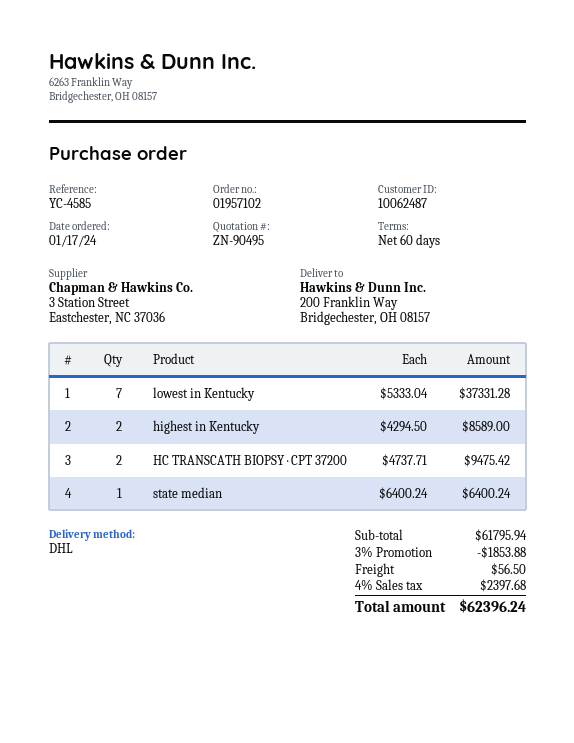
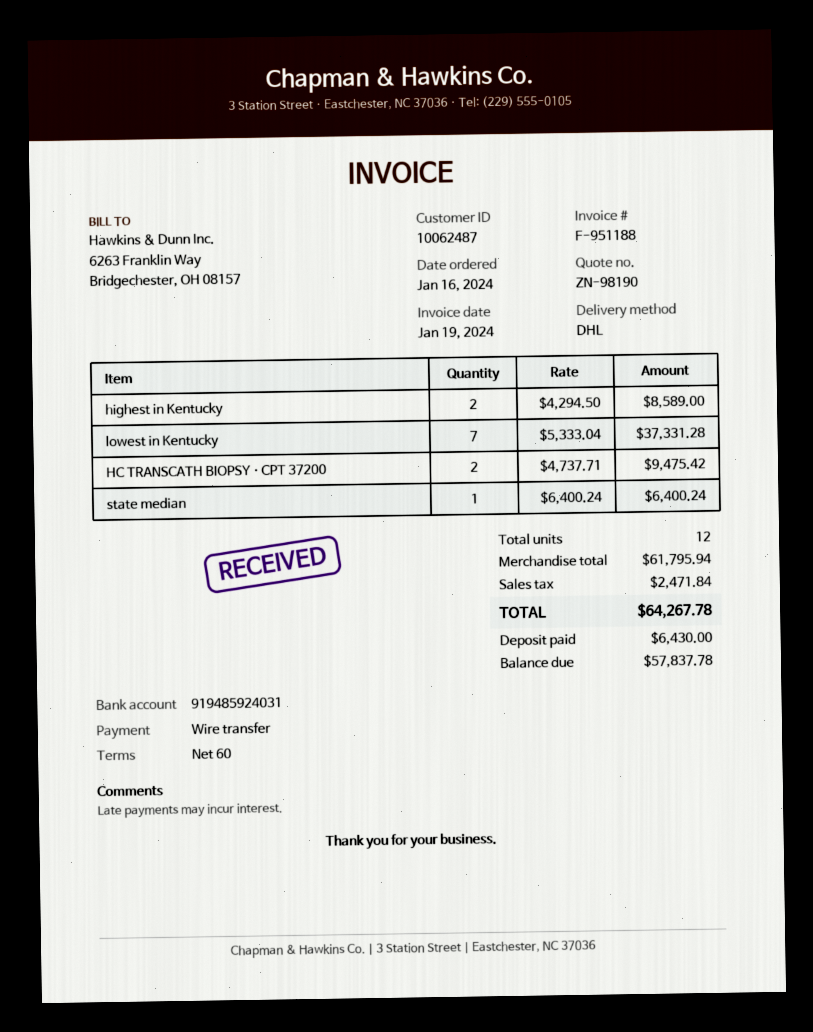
quote number: ZN-90495 -> ZN-98190
order date: 2024-01-17 -> 2024-01-16
discount: 3% = 1853.88 -> none
shipping: 56.50 -> none
tax: 2397.68 -> 2471.84
total: 62396.24 -> 64267.78

